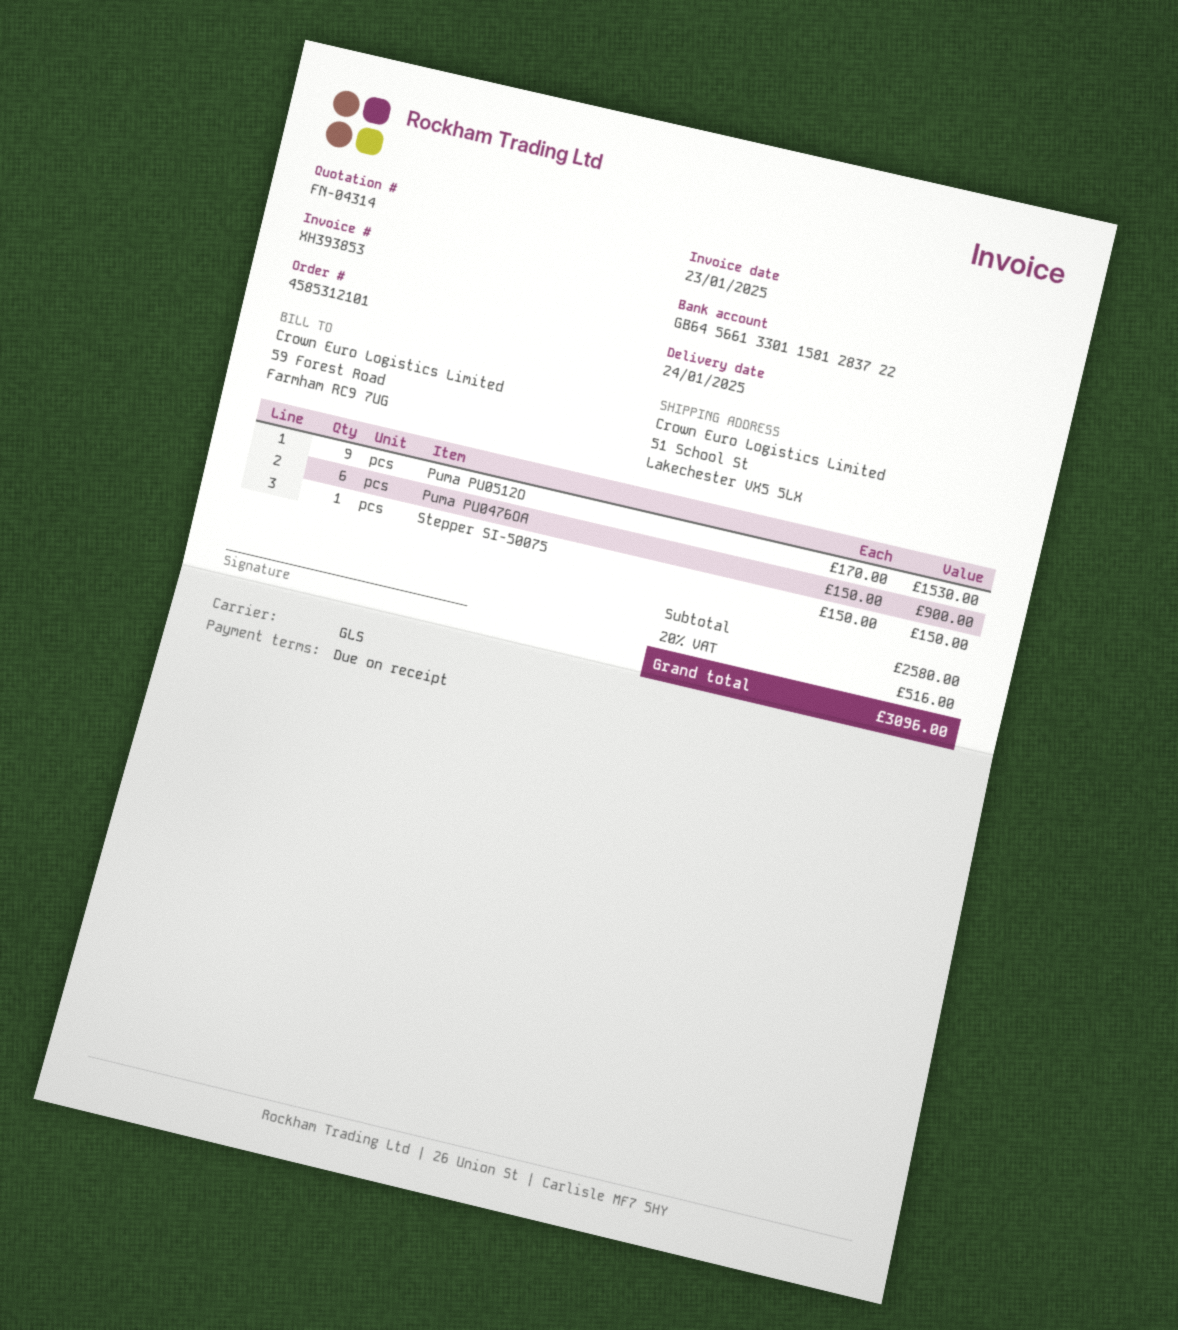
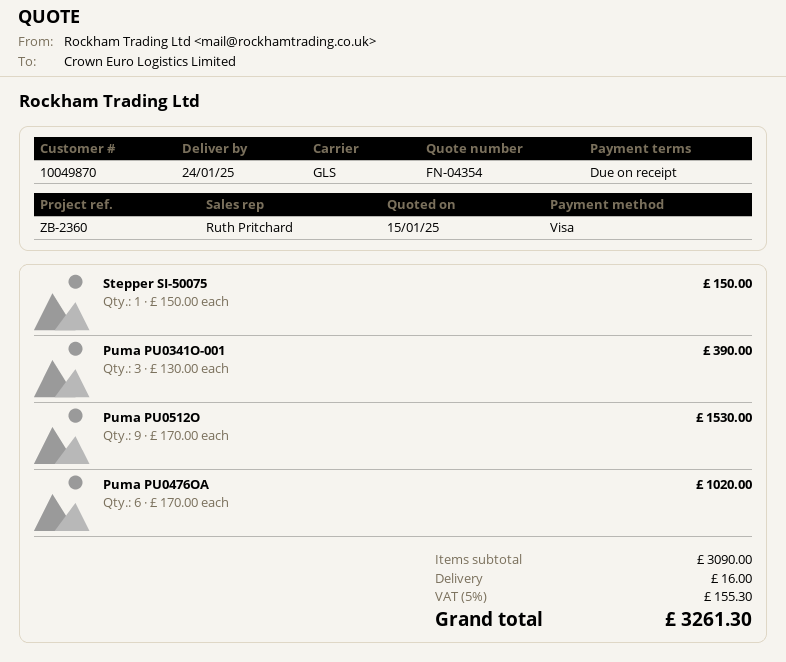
quote number: FN-04314 -> FN-04354
Puma PU0476OA: 6 x 150.00 = 900.00 -> 6 x 170.00 = 1020.00
Puma PU0341O-001: none -> 3 x 130.00 = 390.00
subtotal: 2580.00 -> 3090.00
shipping: none -> 16.00
tax: 20% = 516.00 -> 5% = 155.30
total: 3096.00 -> 3261.30

